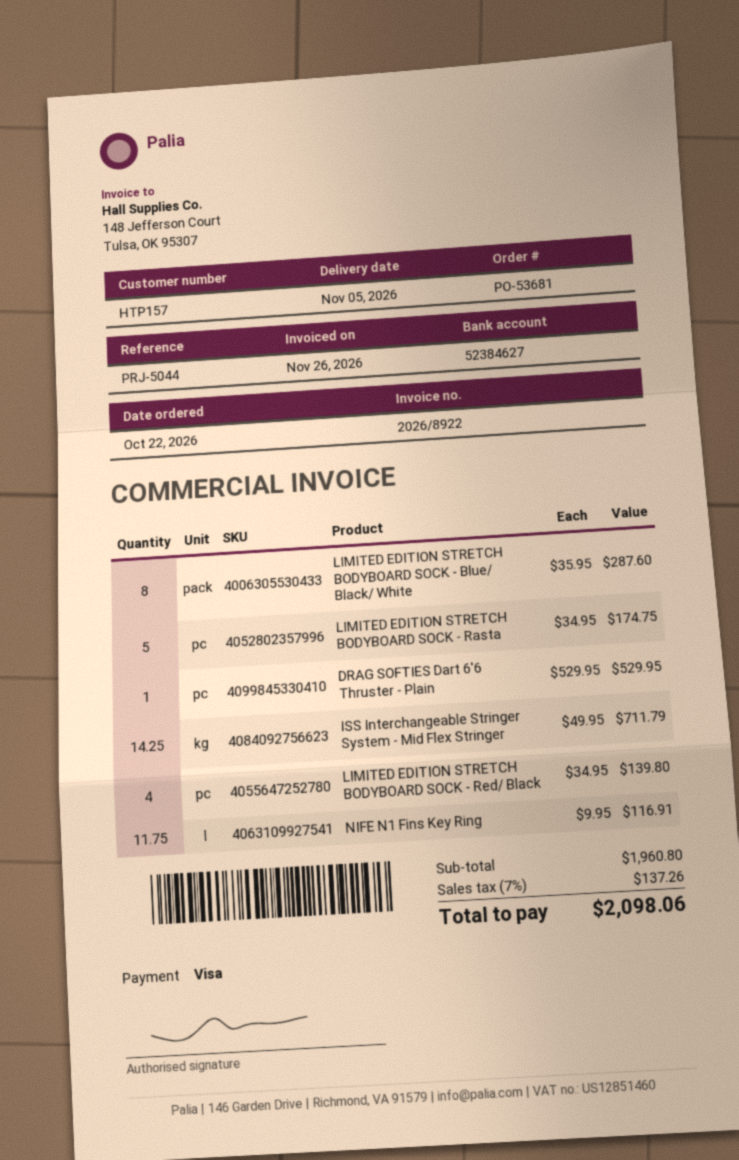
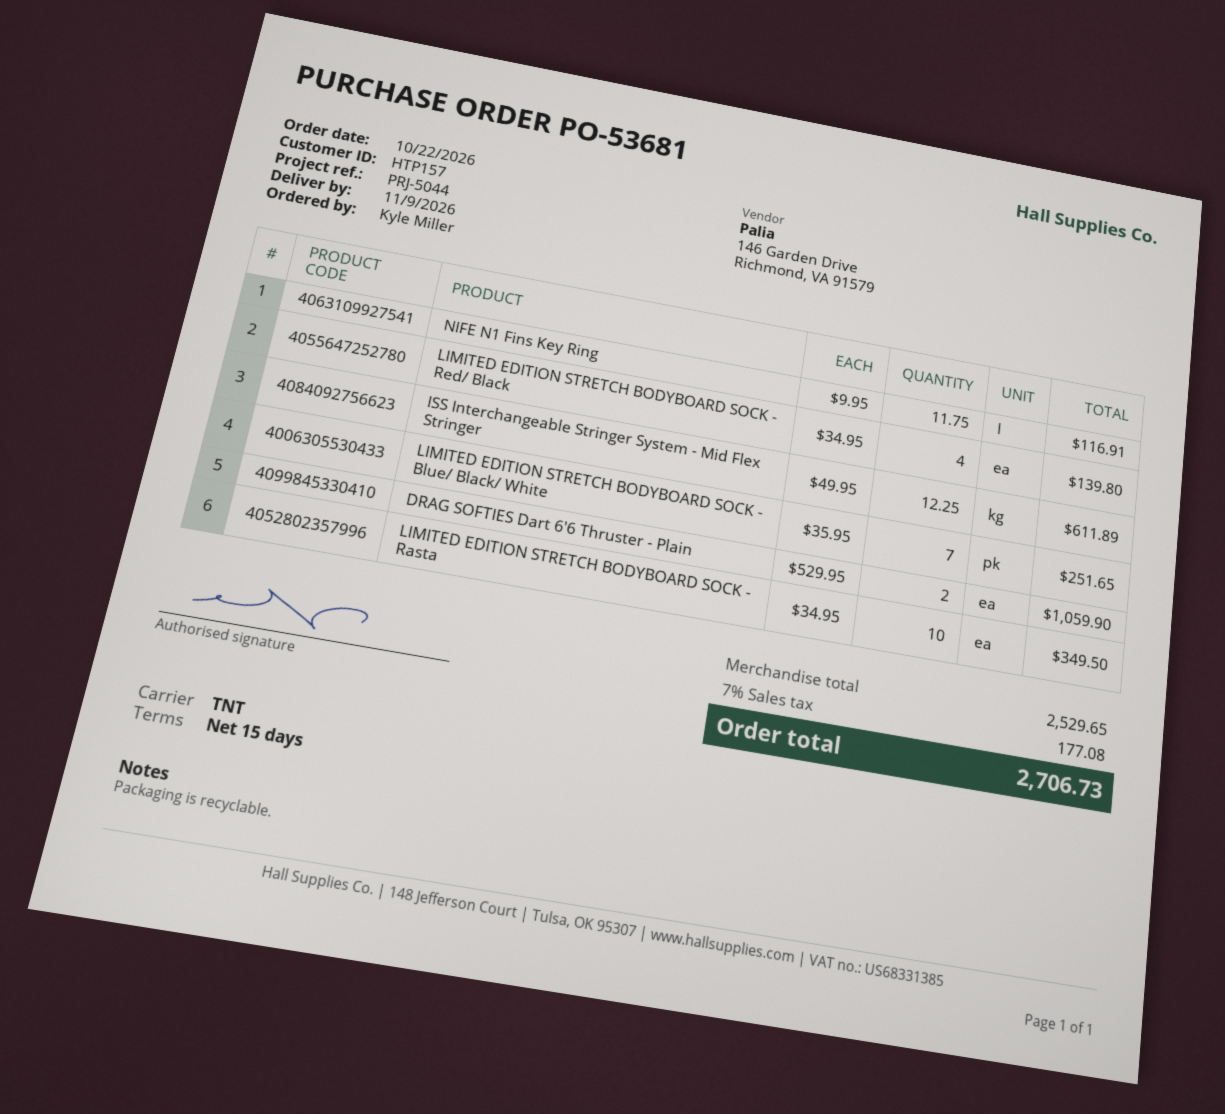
delivery date: 2026-11-05 -> 2026-11-09
LIMITED EDITION STRETCH BODYBOARD SOCK - Blue/ Black/ White: 8 x 35.95 = 287.60 -> 7 x 35.95 = 251.65
LIMITED EDITION STRETCH BODYBOARD SOCK - Rasta: 5 x 34.95 = 174.75 -> 10 x 34.95 = 349.50
DRAG SOFTIES Dart 6'6 Thruster - Plain: 1 x 529.95 = 529.95 -> 2 x 529.95 = 1059.90
ISS Interchangeable Stringer System - Mid Flex Stringer: 14.25 x 49.95 = 711.79 -> 12.25 x 49.95 = 611.89
subtotal: 1960.80 -> 2529.65
tax: 7% = 137.26 -> 7% = 177.08
total: 2098.06 -> 2706.73

